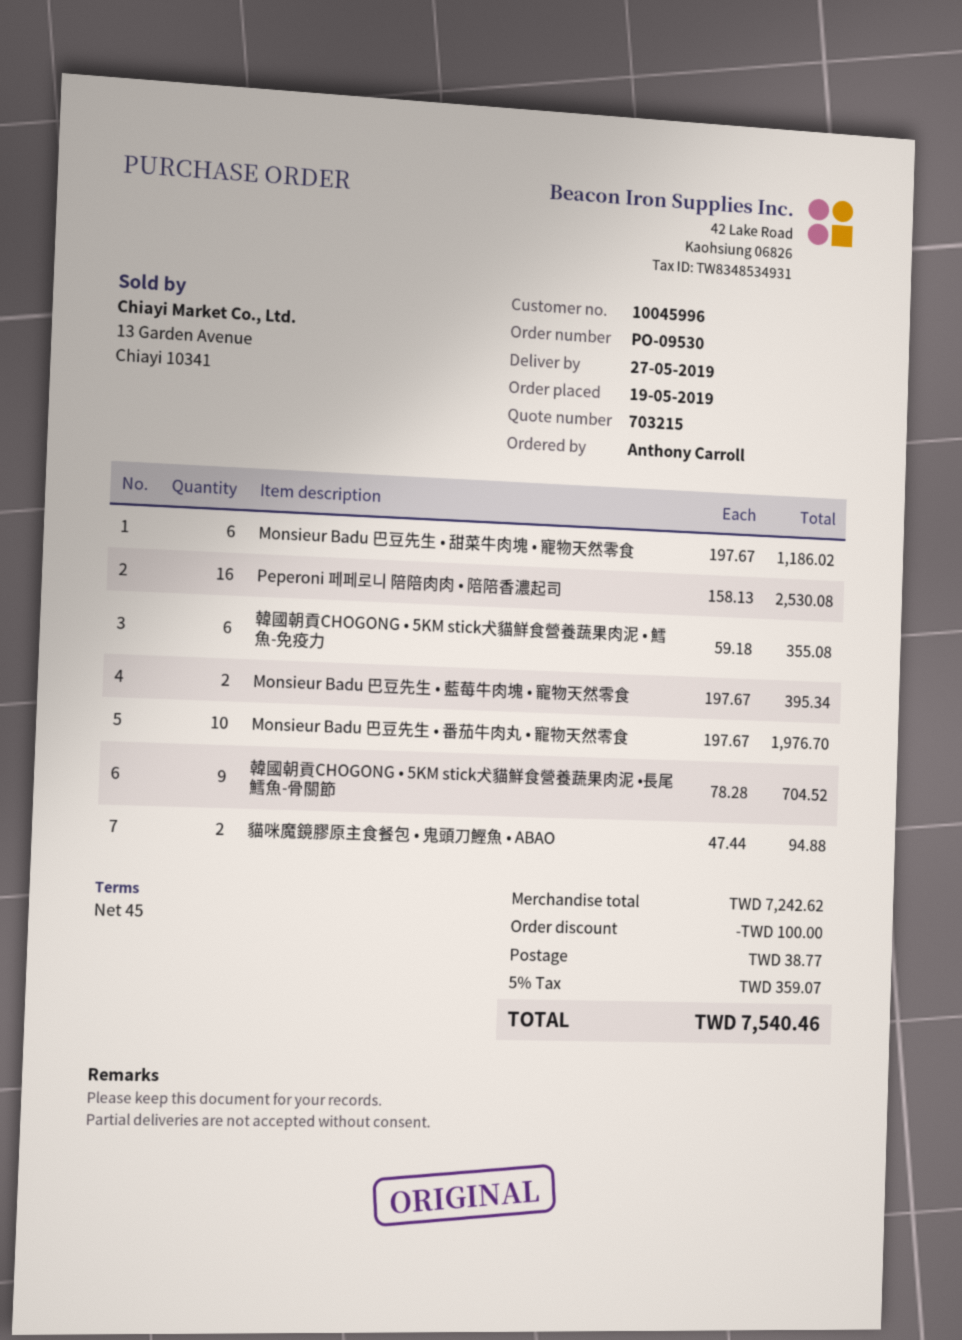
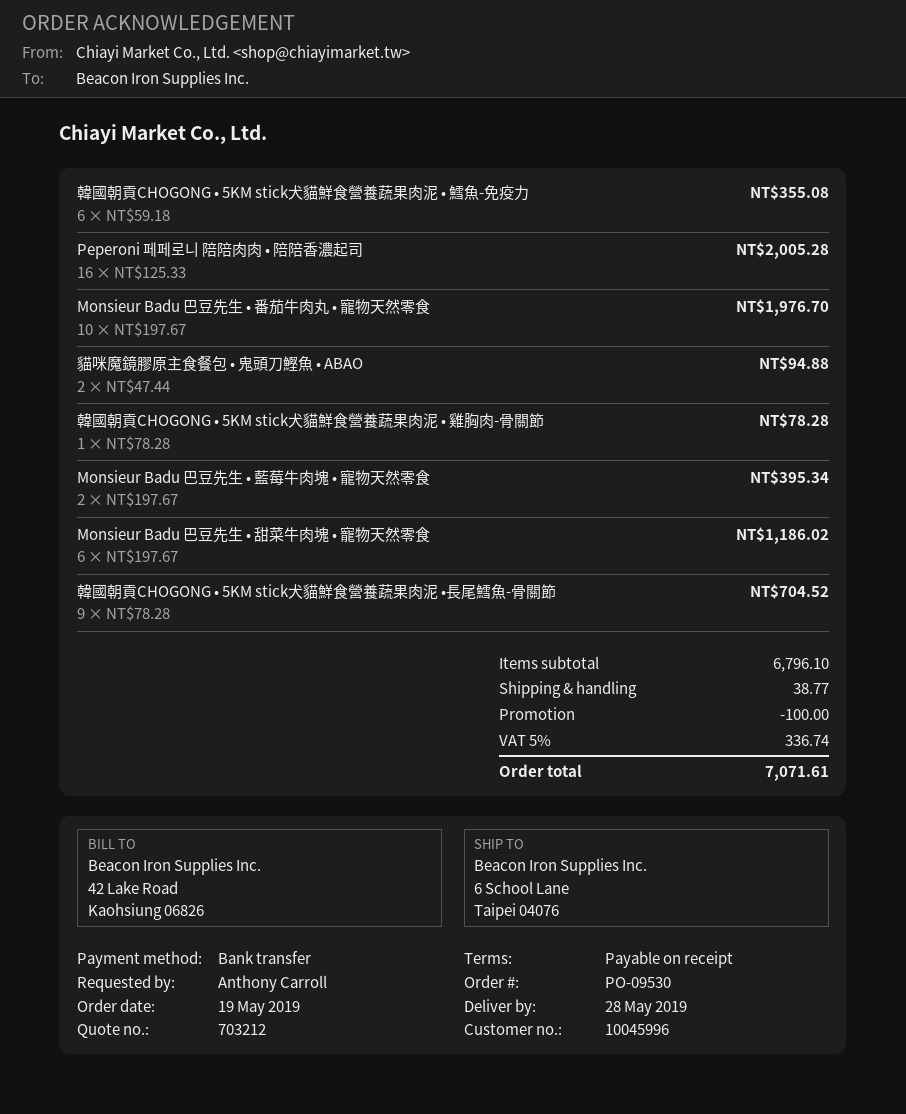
quote number: 703215 -> 703212
delivery date: 2019-05-27 -> 2019-05-28
payment terms: 45 days -> on receipt
Peperoni 페페로니 陪陪肉肉 • 陪陪香濃起司: 16 x 158.13 = 2530.08 -> 16 x 125.33 = 2005.28
韓國朝貢CHOGONG • 5KM stick犬貓鮮食營養蔬果肉泥 • 雞胸肉-骨關節: none -> 1 x 78.28 = 78.28
subtotal: 7242.62 -> 6796.10
tax: 5% = 359.07 -> 5% = 336.74
total: 7540.46 -> 7071.61

